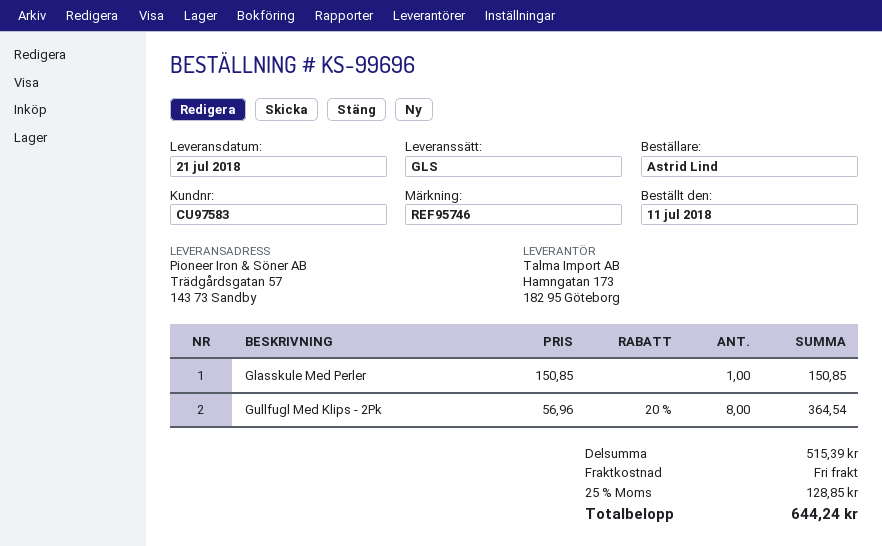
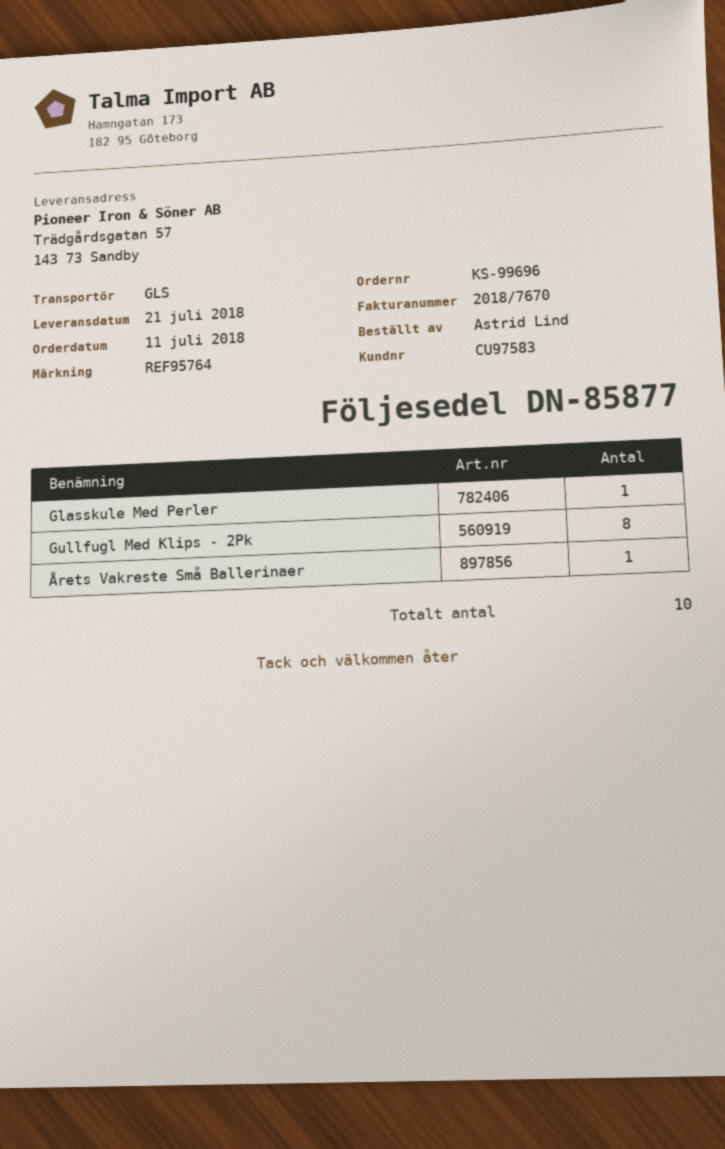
reference: REF95746 -> REF95764
Årets Vakreste Små Ballerinaer: none -> 1

